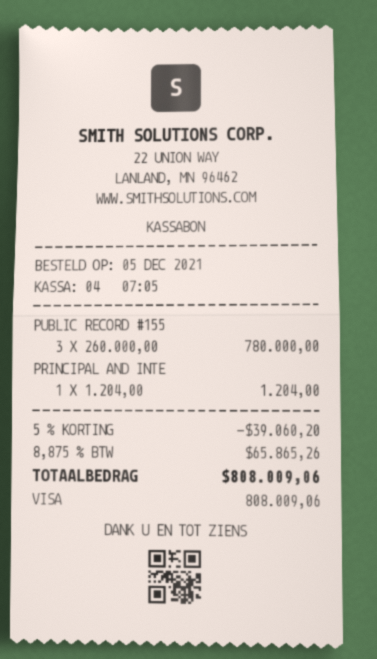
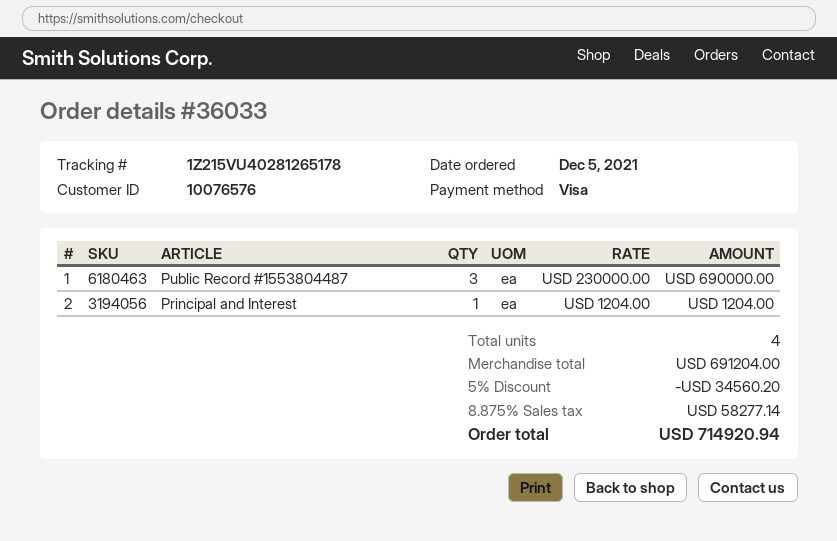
PUBLIC RECORD #155: 3 x 260000.00 = 780000.00 -> 3 x 230000.00 = 690000.00
discount: 5% = 39060.20 -> 5% = 34560.20
tax: 8.875% = 65865.26 -> 8.875% = 58277.14
total: 808009.06 -> 714920.94

